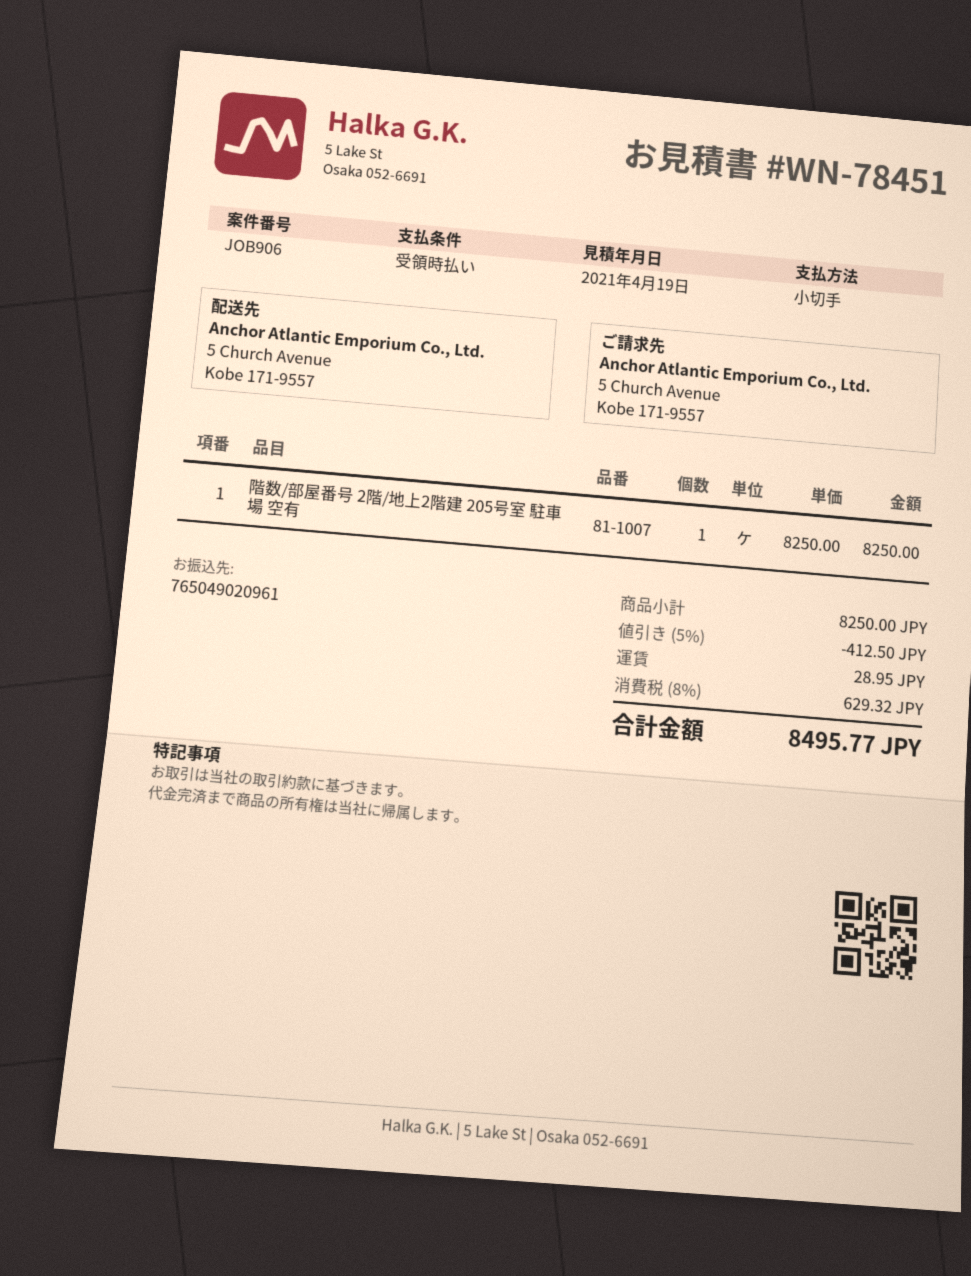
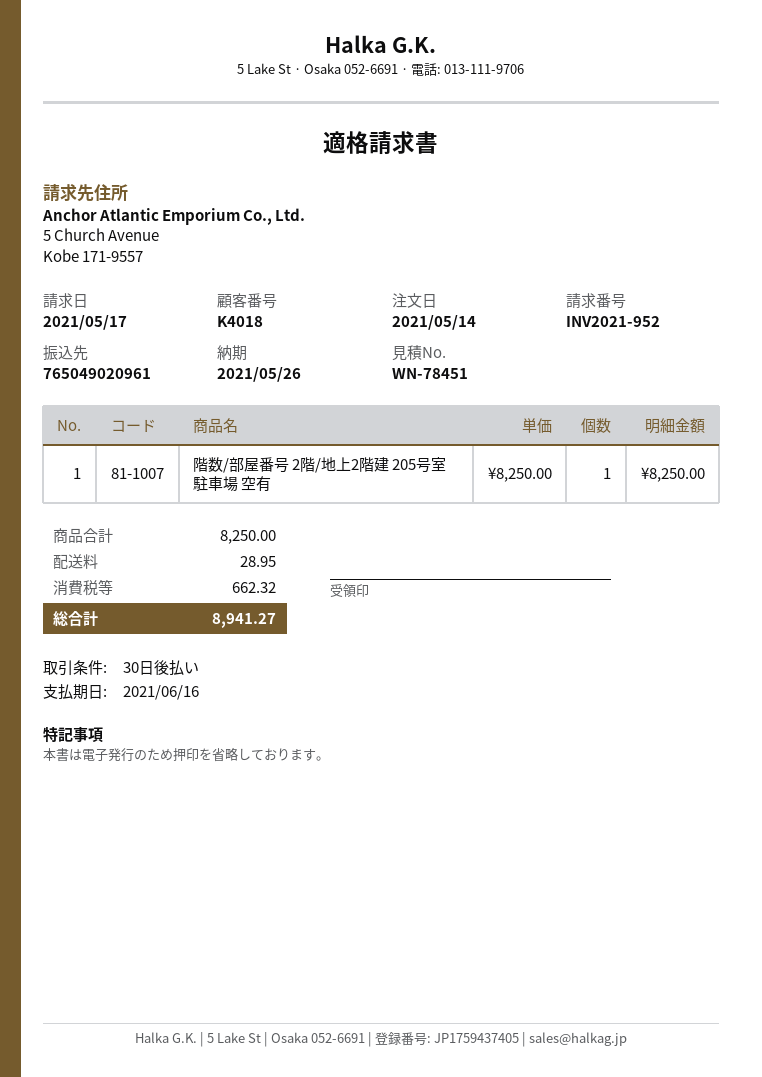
payment terms: on receipt -> 30 days
discount: 5% = 412.50 -> none
tax: 629.32 -> 662.32
total: 8495.77 -> 8941.27

